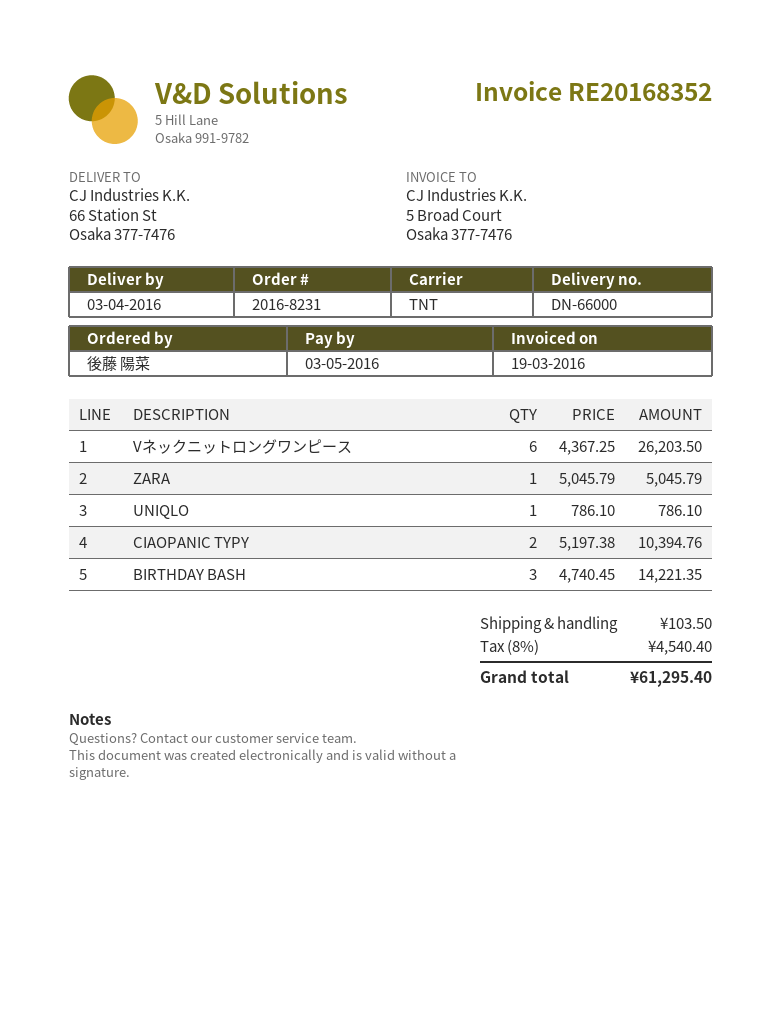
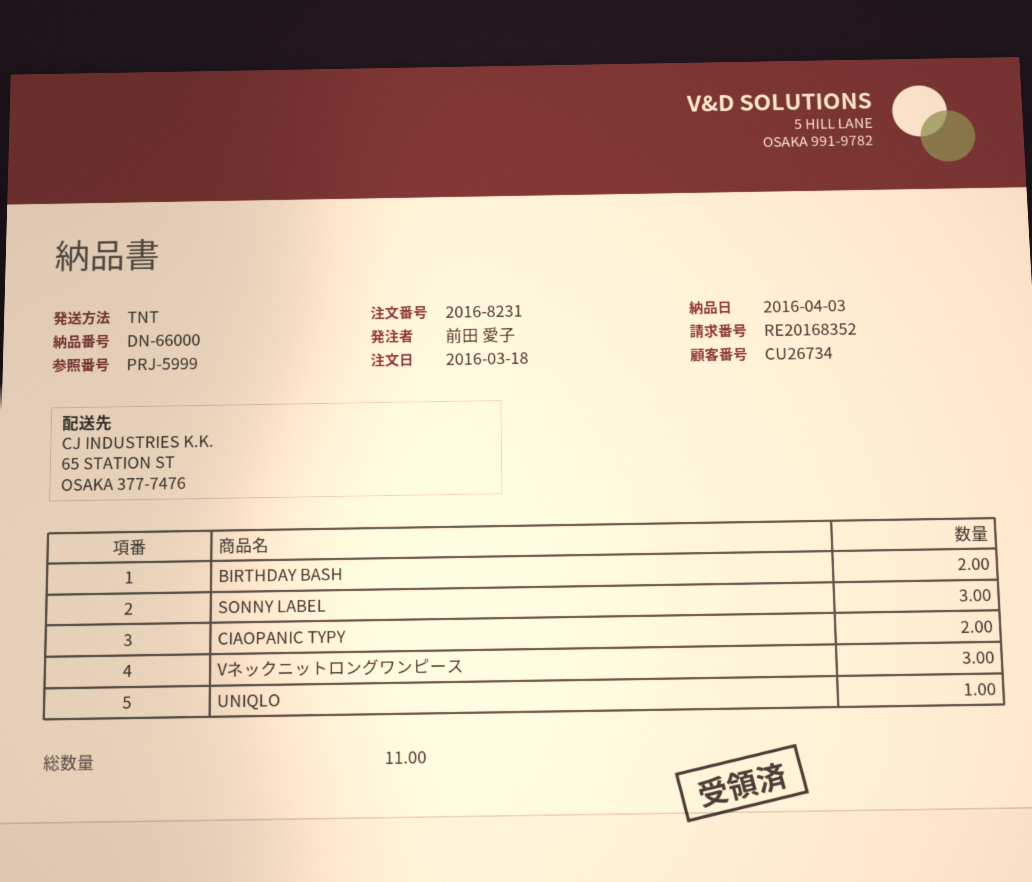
ordered by: 後藤 陽菜 -> 前田 愛子
ship to: 66 Station St, Osaka 377-7476 -> 65 STATION ST, OSAKA 377-7476
Vネックニットロングワンピース: 6 -> 3
ZARA: 1 -> none
BIRTHDAY BASH: 3 -> 2
SONNY LABEL: none -> 3

